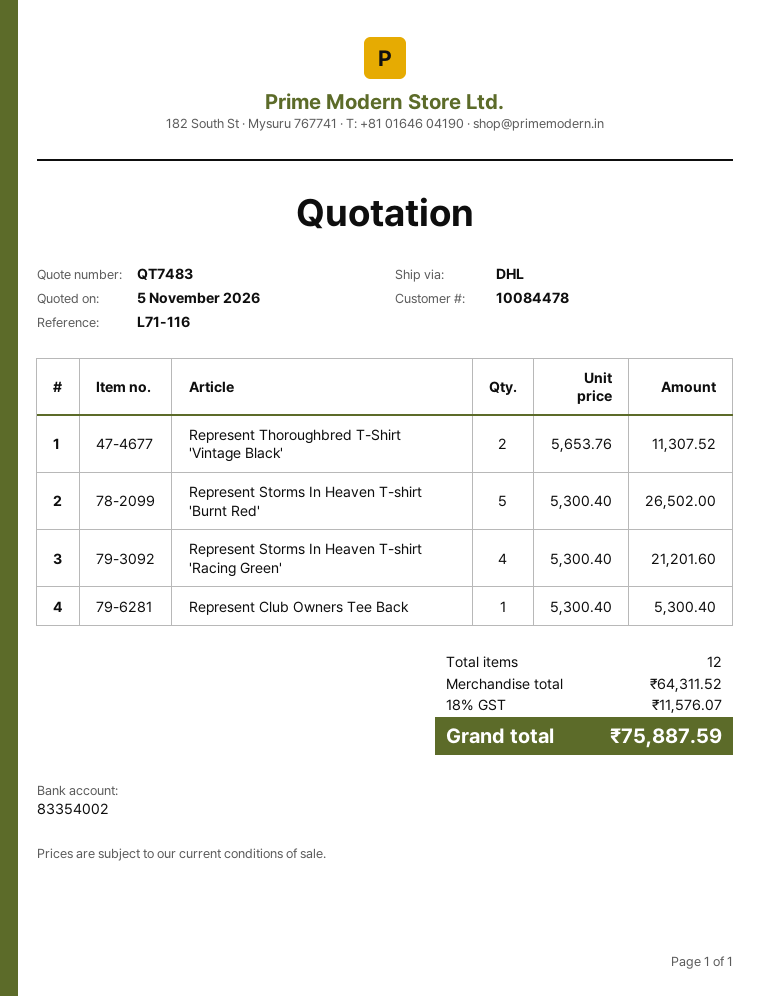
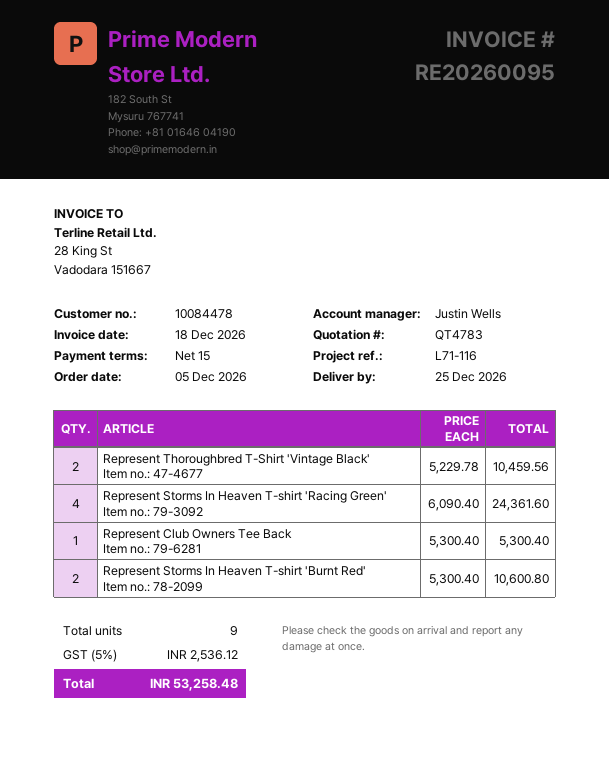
quote number: QT7483 -> QT4783
Represent Thoroughbred T-Shirt 'Vintage Black': 2 x 5653.76 = 11307.52 -> 2 x 5229.78 = 10459.56
Represent Storms In Heaven T-shirt 'Burnt Red': 5 x 5300.40 = 26502.00 -> 2 x 5300.40 = 10600.80
Represent Storms In Heaven T-shirt 'Racing Green': 4 x 5300.40 = 21201.60 -> 4 x 6090.40 = 24361.60
total quantity: 12 -> 9
tax: 18% = 11576.07 -> 5% = 2536.12
total: 75887.59 -> 53258.48

